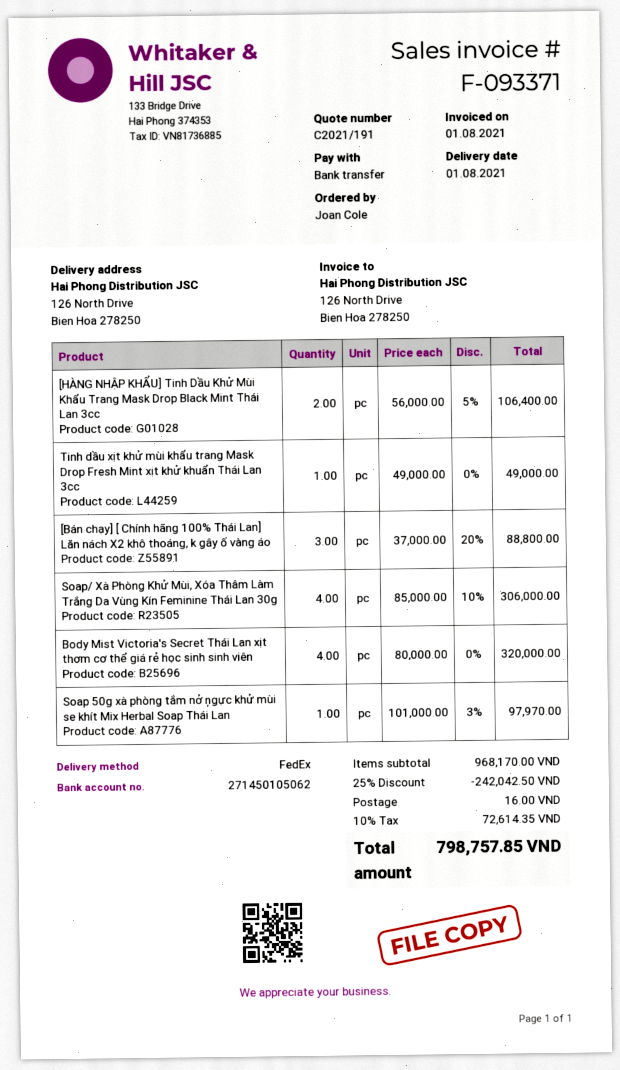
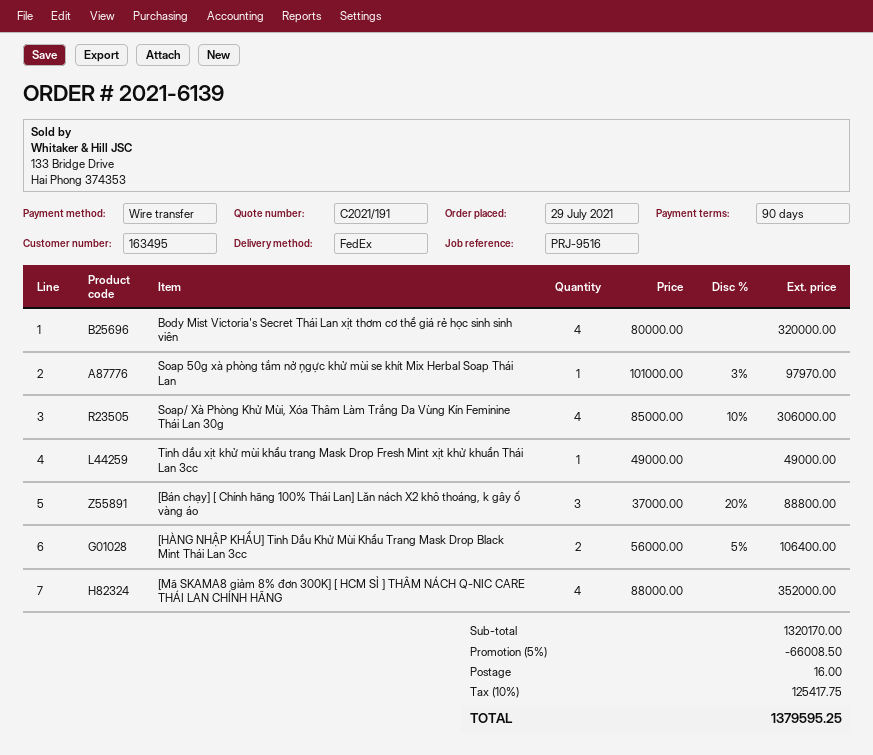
[Mã SKAMA8 giảm 8% đơn 300K] [ HCM SỈ ] THÂM NÁCH Q-NIC CARE THÁI LAN CHÍNH HÃNG: none -> 4 x 88000.00 = 352000.00
subtotal: 968170.00 -> 1320170.00
discount: 25% = 242042.50 -> 5% = 66008.50
tax: 10% = 72614.35 -> 10% = 125417.75
total: 798757.85 -> 1379595.25

